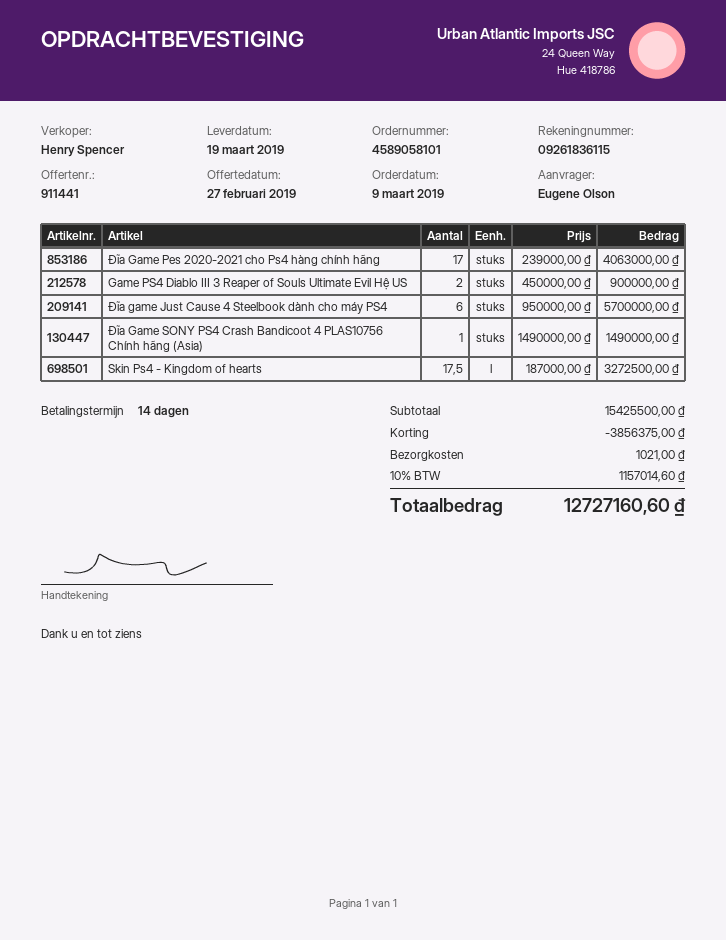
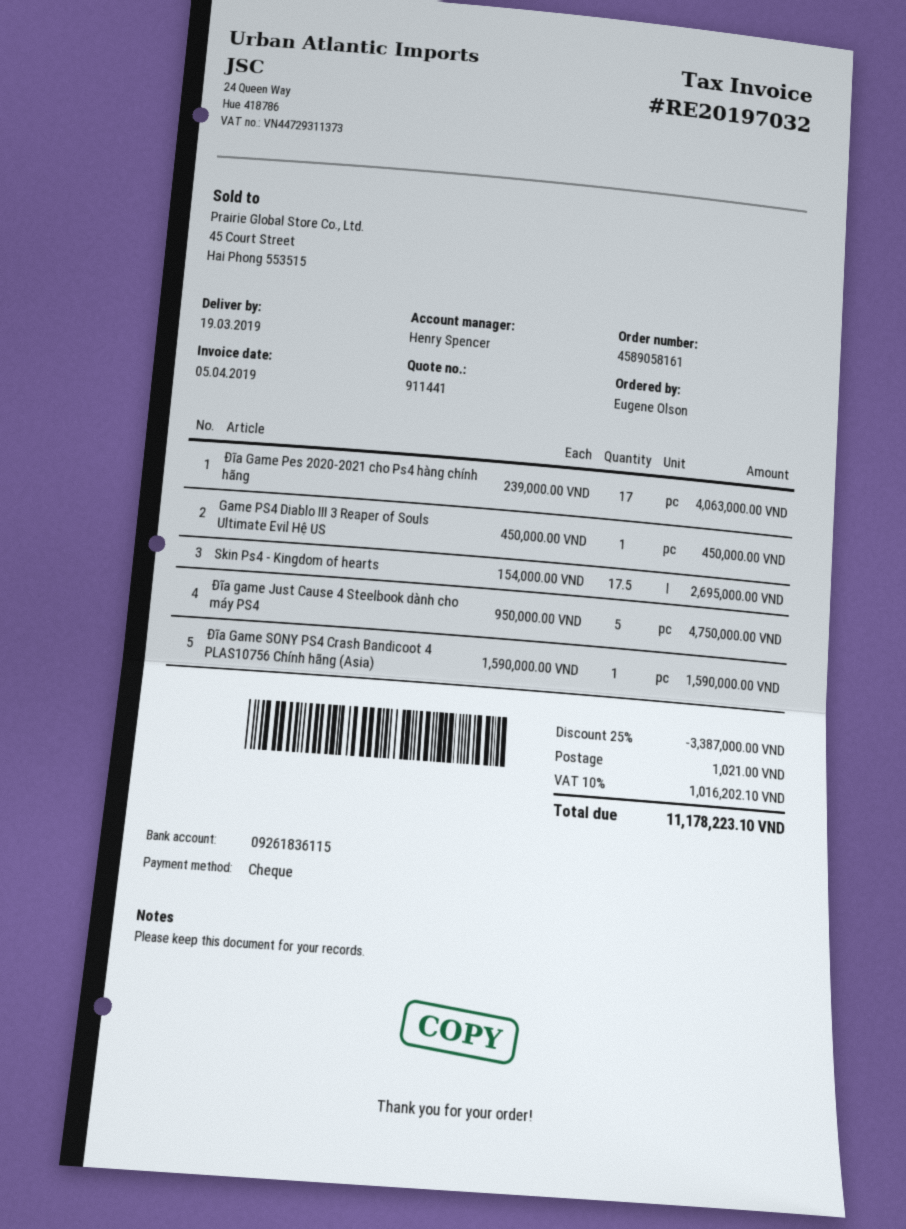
order number: 4589058101 -> 4589058161
Game PS4 Diablo III 3 Reaper of Souls Ultimate Evil Hệ US: 2 x 450000.00 = 900000.00 -> 1 x 450000.00 = 450000.00
Đĩa game Just Cause 4 Steelbook dành cho máy PS4: 6 x 950000.00 = 5700000.00 -> 5 x 950000.00 = 4750000.00
Đĩa Game SONY PS4 Crash Bandicoot 4 PLAS10756 Chính hãng (Asia): 1 x 1490000.00 = 1490000.00 -> 1 x 1590000.00 = 1590000.00
Skin Ps4 - Kingdom of hearts: 17.5 x 187000.00 = 3272500.00 -> 17.5 x 154000.00 = 2695000.00
discount: 3856375.00 -> 3387000.00
tax: 10% = 1157014.60 -> 10% = 1016202.10
total: 12727160.60 -> 11178223.10

